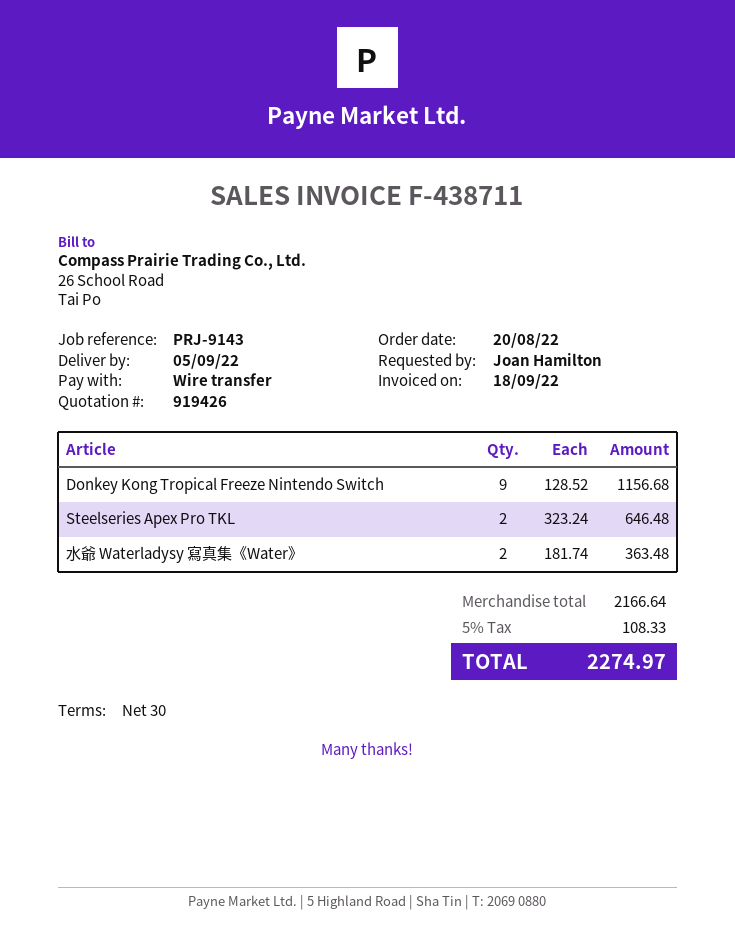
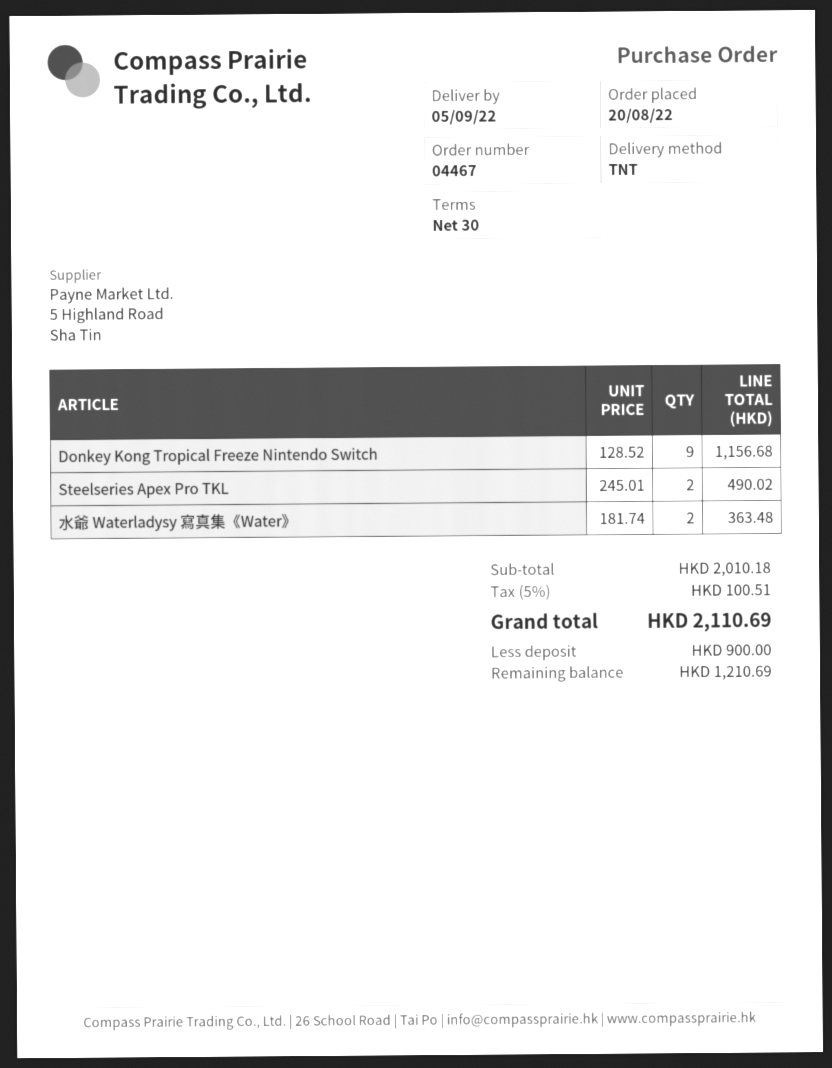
Steelseries Apex Pro TKL: 2 x 323.24 = 646.48 -> 2 x 245.01 = 490.02
subtotal: 2166.64 -> 2010.18
tax: 5% = 108.33 -> 5% = 100.51
total: 2274.97 -> 2110.69

